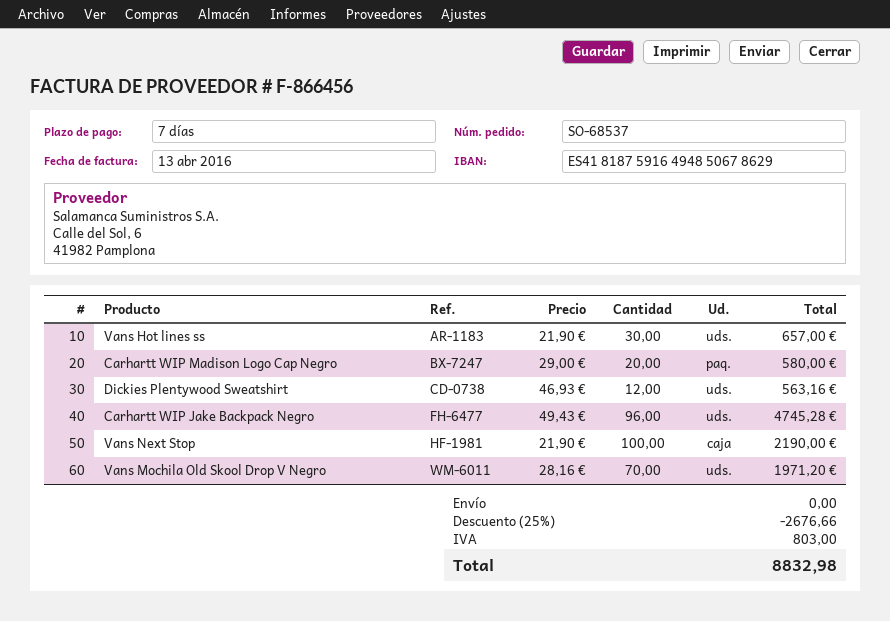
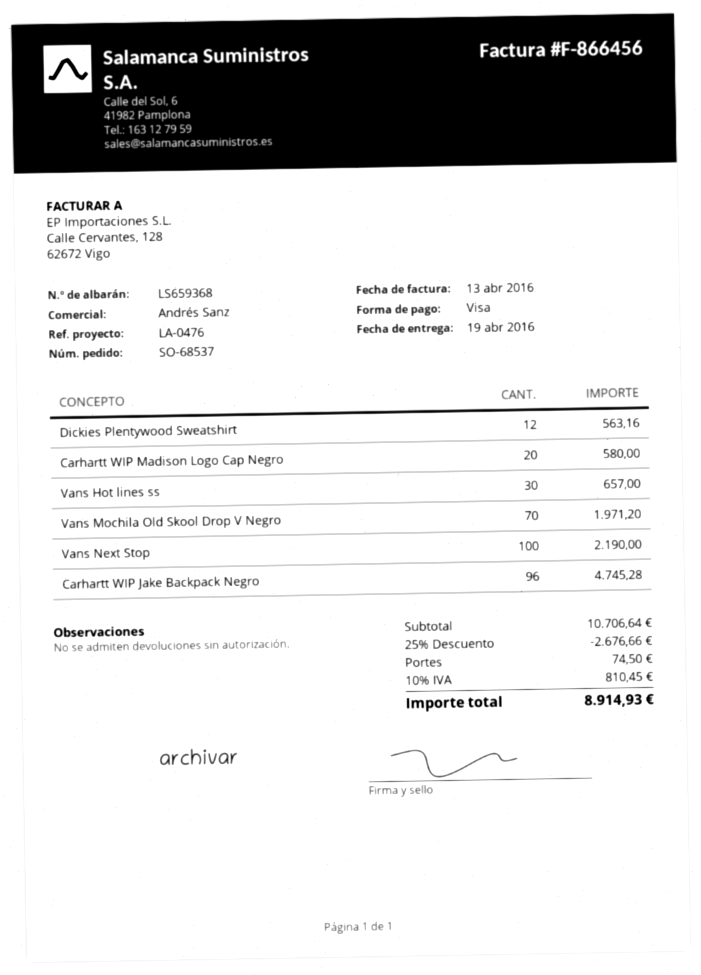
shipping: 0.00 -> 74.50
tax: 803.00 -> 810.45
total: 8832.98 -> 8914.93

